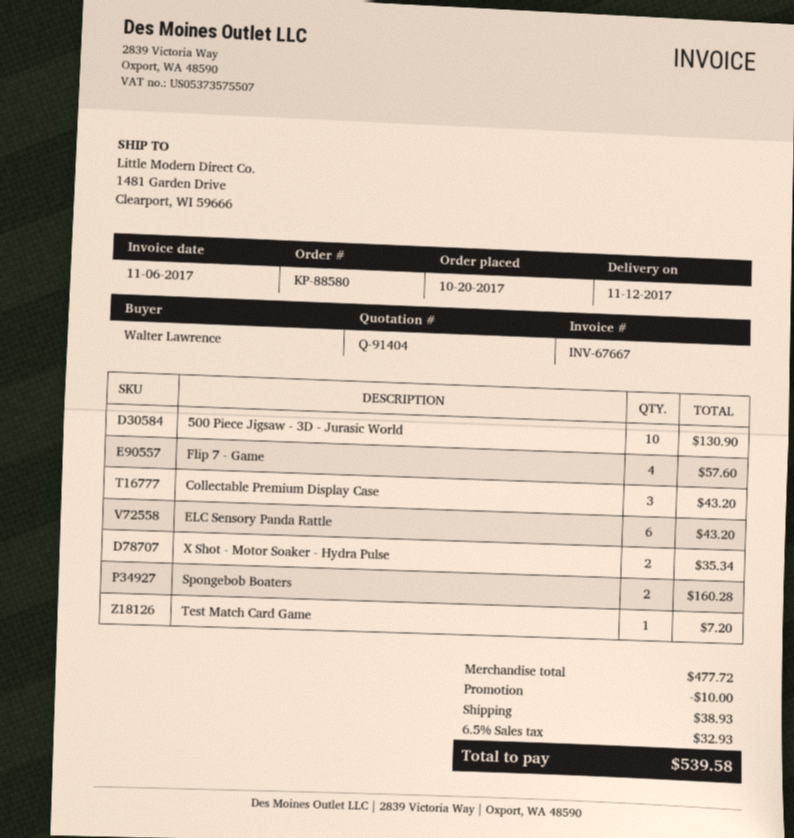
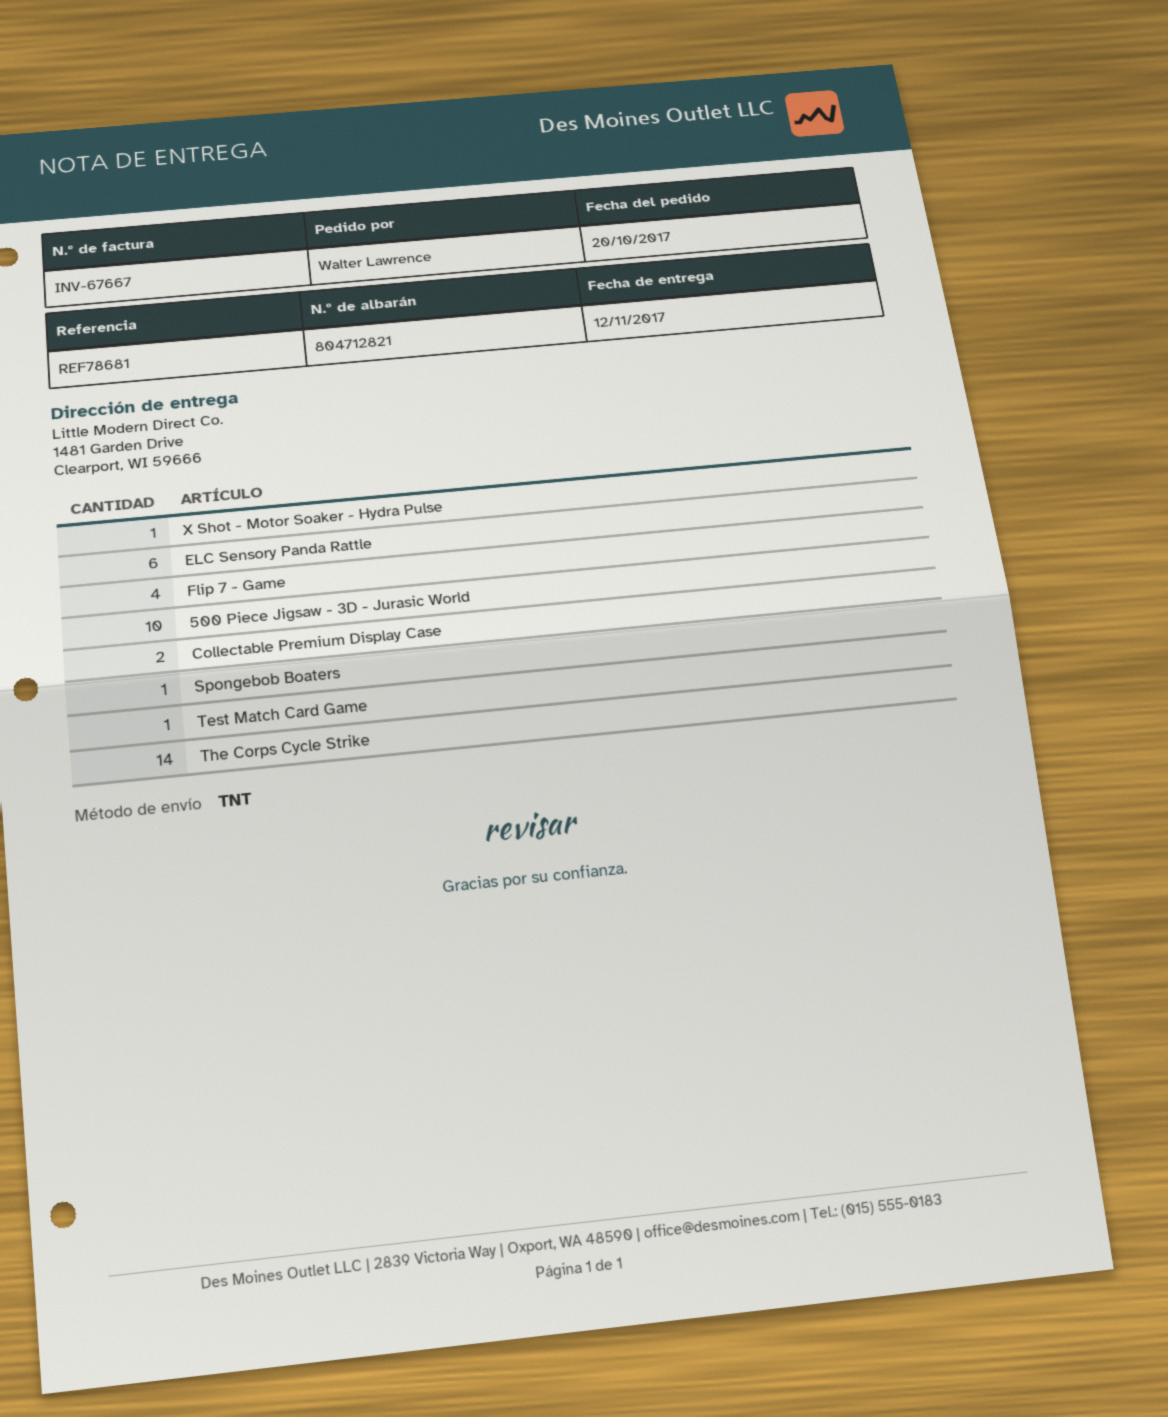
Collectable Premium Display Case: 3 -> 2
X Shot - Motor Soaker - Hydra Pulse: 2 -> 1
Spongebob Boaters: 2 -> 1
The Corps Cycle Strike: none -> 14

